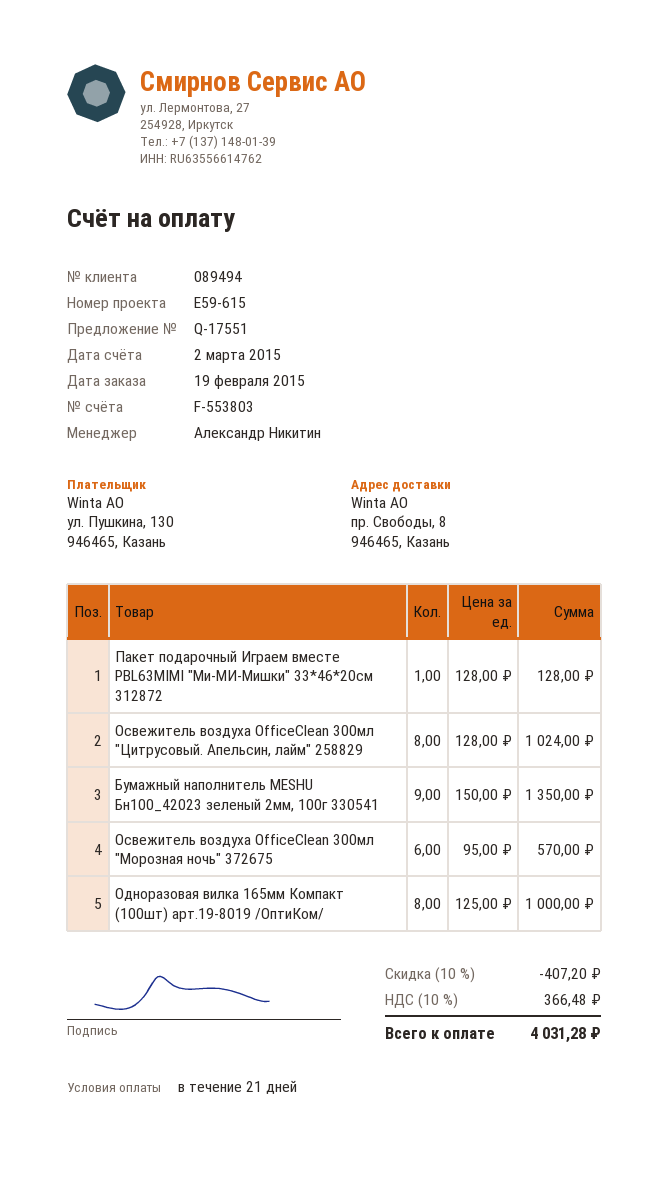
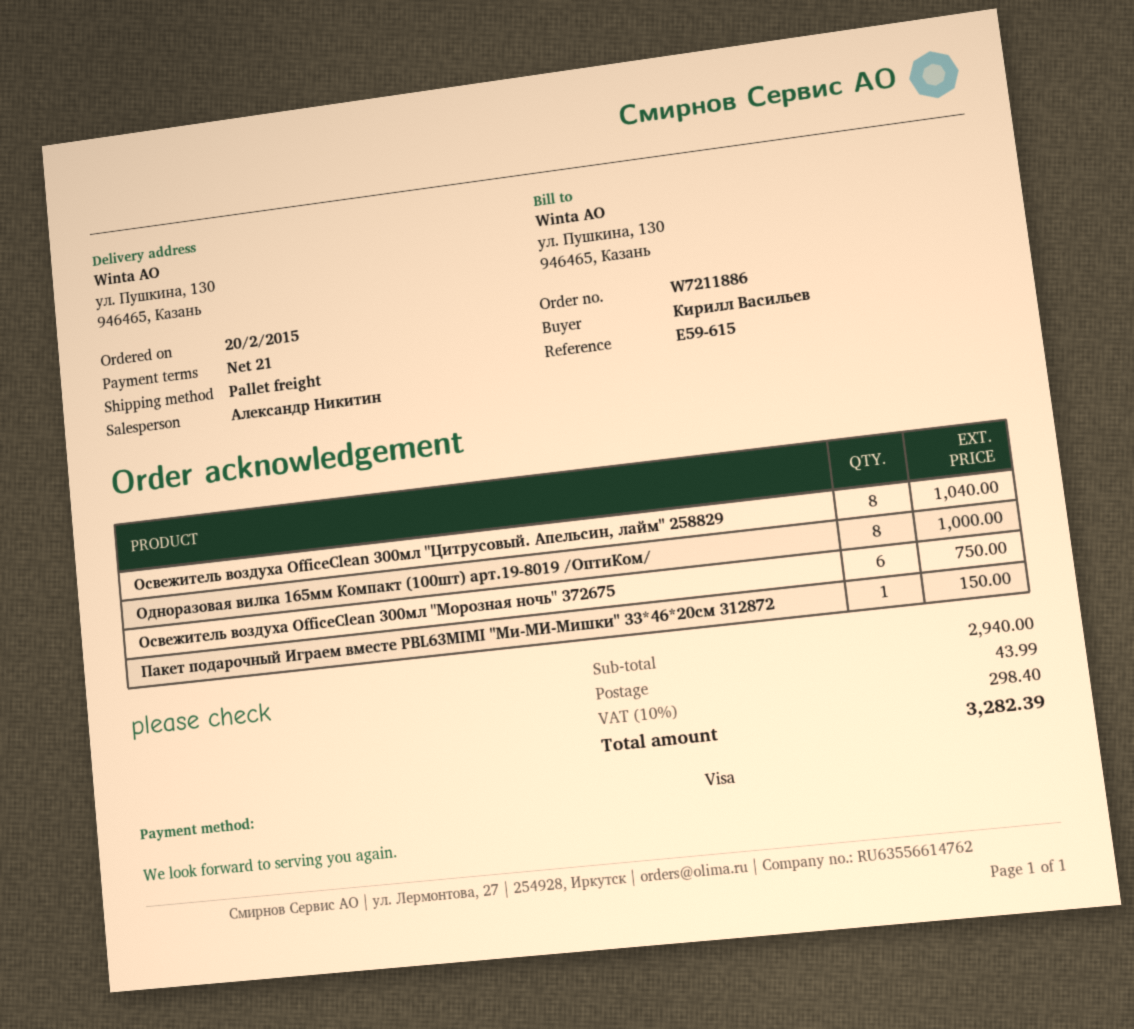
order date: 2015-02-19 -> 2015-02-20
ship to: пр. Свободы, 8, 946465, Казань -> ул. Пушкина, 130, 946465, Казань
Пакет подарочный Играем вместе PBL63MIMI "Ми-МИ-Мишки" 33*46*20см 312872: 1 for 128.00 -> 1 for 150.00
Освежитель воздуха OfficeClean 300мл "Цитрусовый. Апельсин, лайм" 258829: 8 for 1024.00 -> 8 for 1040.00
Бумажный наполнитель MESHU Бн100_42023 зеленый 2мм, 100г 330541: 9 for 1350.00 -> none
Освежитель воздуха OfficeClean 300мл "Морозная ночь" 372675: 6 for 570.00 -> 6 for 750.00
discount: 10% = 407.20 -> none
shipping: none -> 43.99
tax: 10% = 366.48 -> 10% = 298.40
total: 4031.28 -> 3282.39

